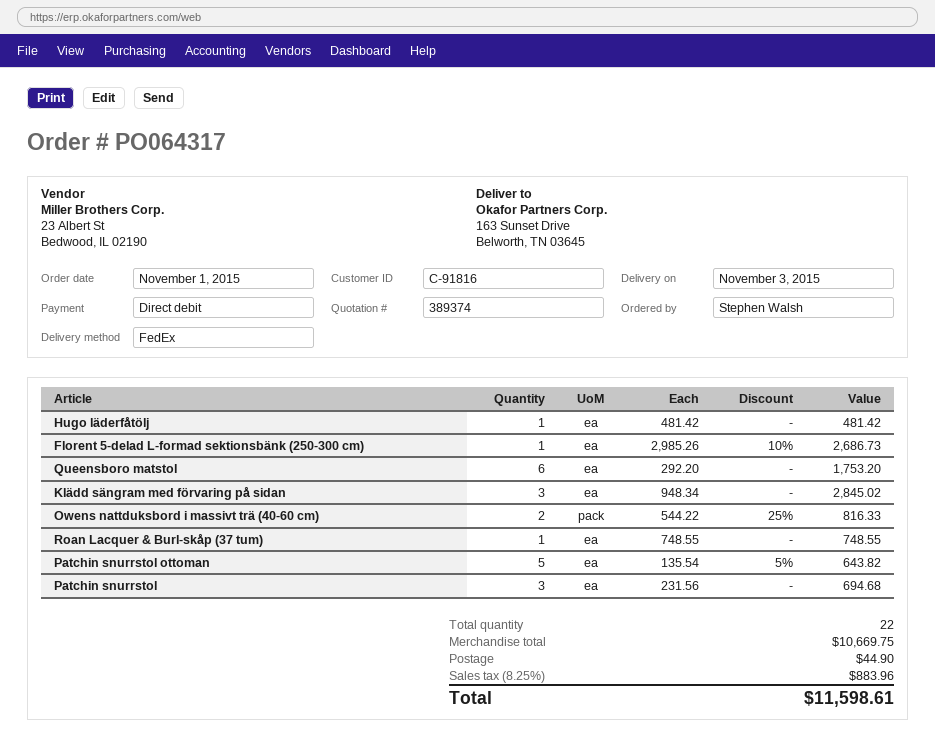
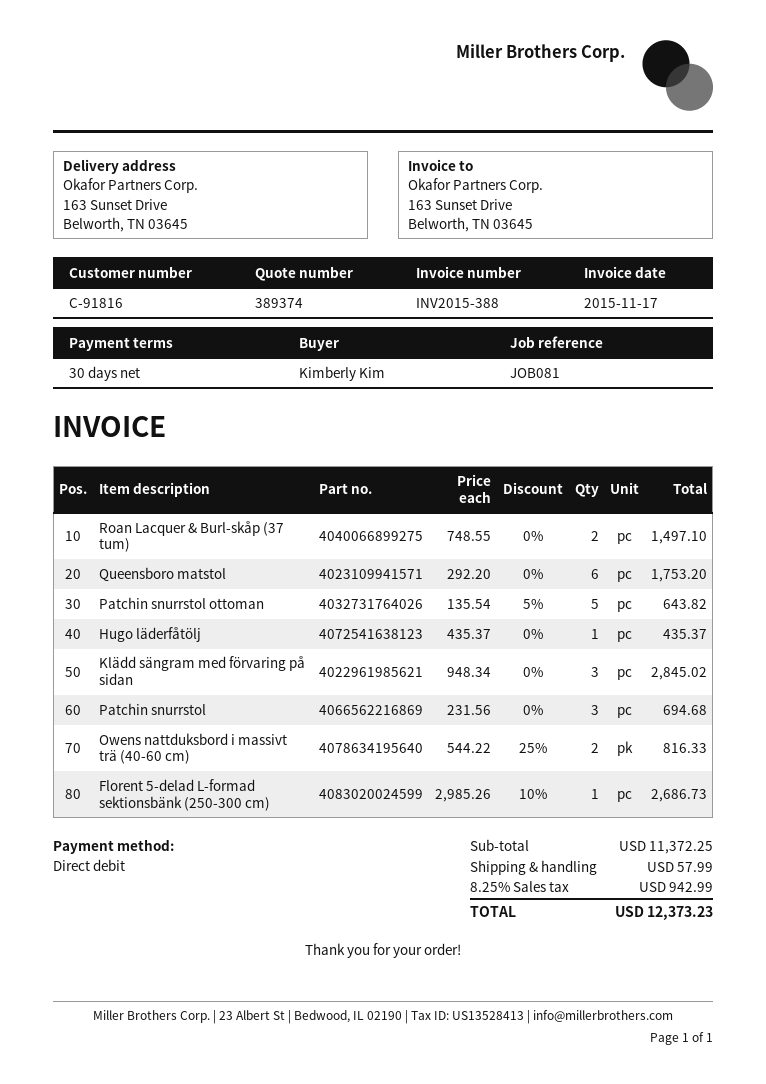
ordered by: Stephen Walsh -> Kimberly Kim
Hugo läderfåtölj: 1 x 481.42 = 481.42 -> 1 x 435.37 = 435.37
Roan Lacquer & Burl-skåp (37 tum): 1 x 748.55 = 748.55 -> 2 x 748.55 = 1497.10
subtotal: 10669.75 -> 11372.25
shipping: 44.90 -> 57.99
tax: 8.25% = 883.96 -> 8.25% = 942.99
total: 11598.61 -> 12373.23

